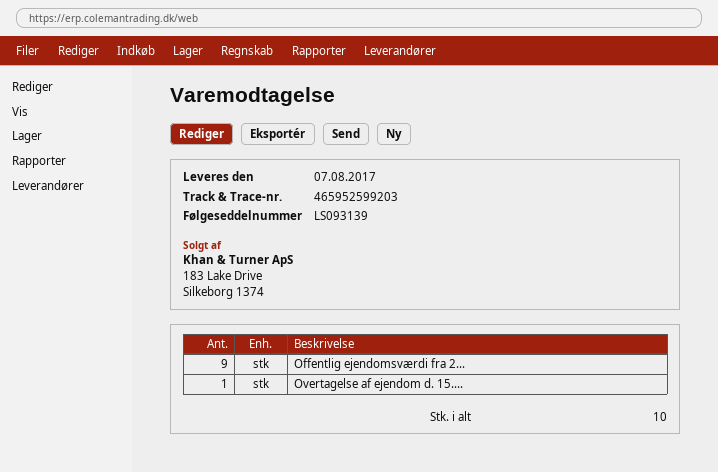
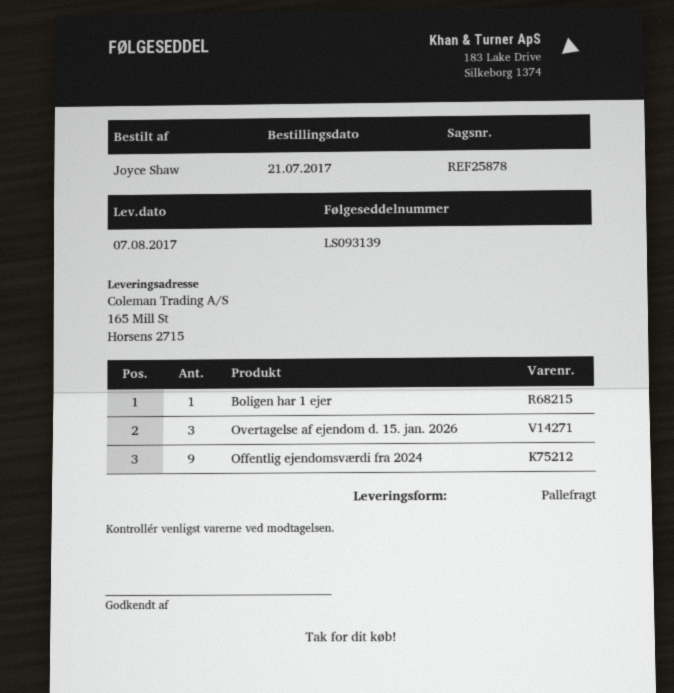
Overtagelse af ejendom d. 15....: 1 -> 3
Boligen har 1 ejer: none -> 1

